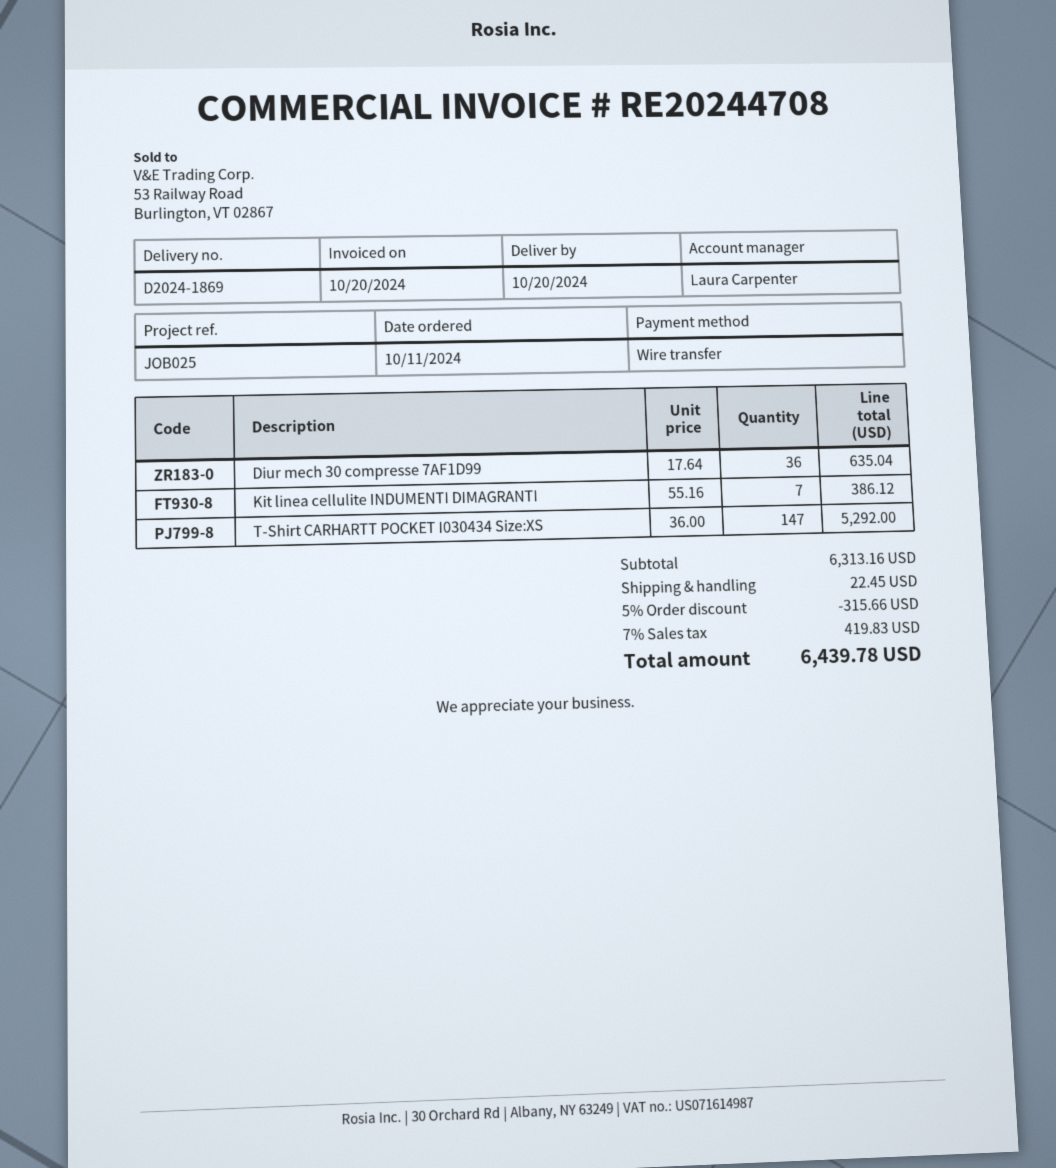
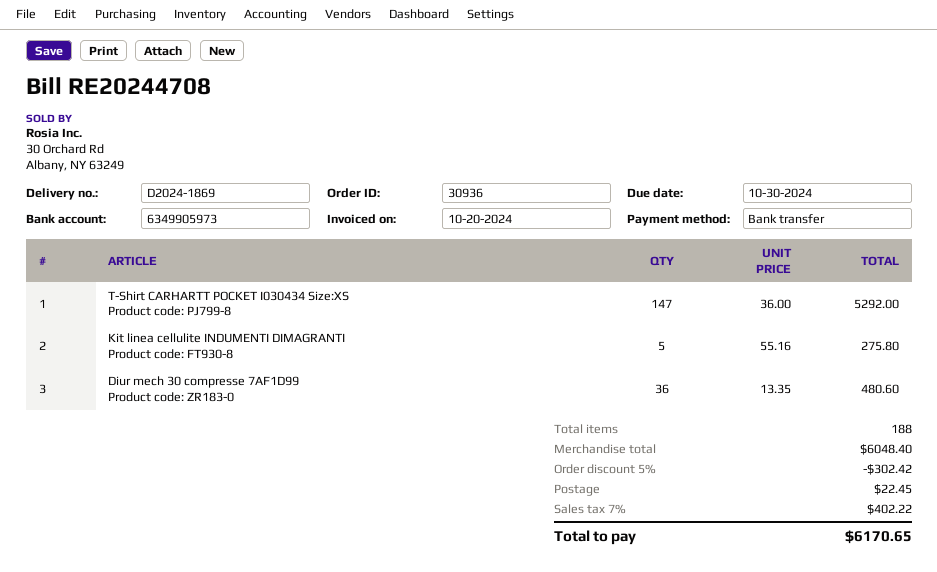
Diur mech 30 compresse 7AF1D99: 36 x 17.64 = 635.04 -> 36 x 13.35 = 480.60
Kit linea cellulite INDUMENTI DIMAGRANTI: 7 x 55.16 = 386.12 -> 5 x 55.16 = 275.80
subtotal: 6313.16 -> 6048.40
discount: 5% = 315.66 -> 5% = 302.42
tax: 7% = 419.83 -> 7% = 402.22
total: 6439.78 -> 6170.65

